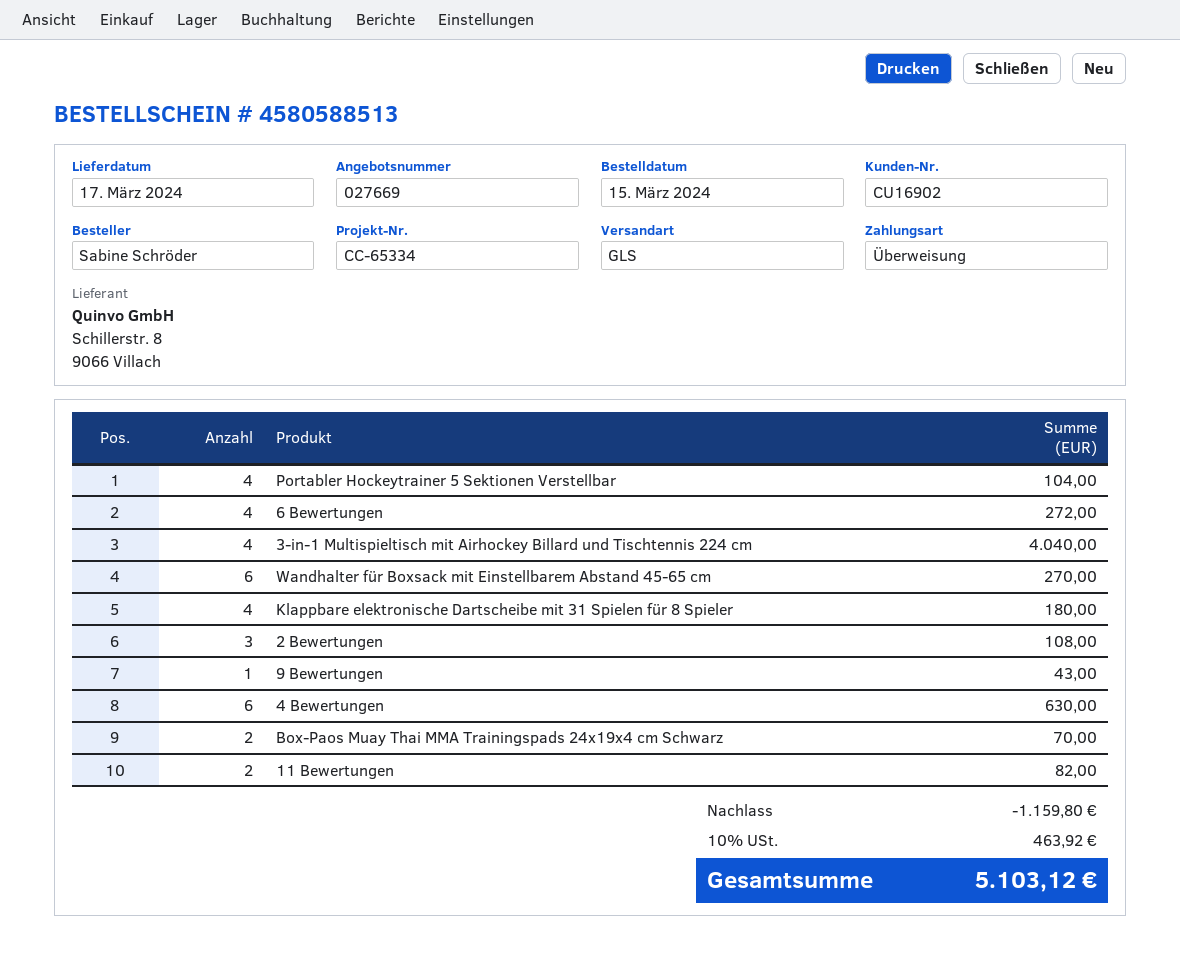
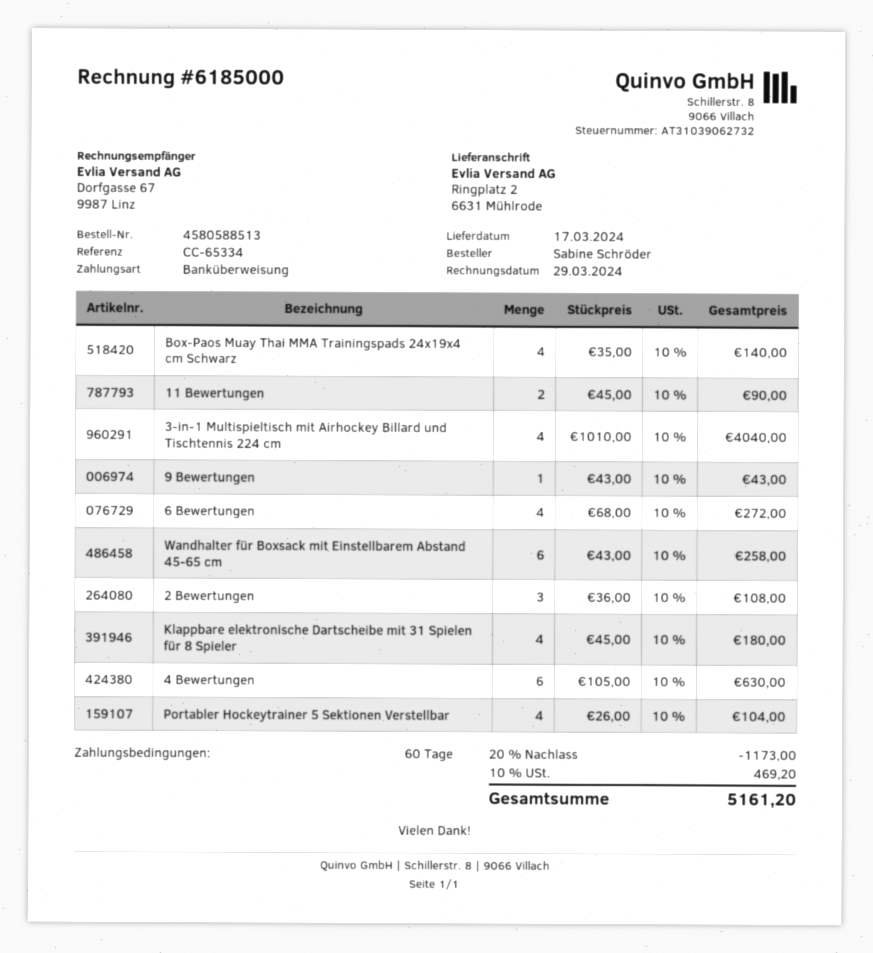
Wandhalter für Boxsack mit Einstellbarem Abstand 45-65 cm: 6 for 270.00 -> 6 for 258.00
Box-Paos Muay Thai MMA Trainingspads 24x19x4 cm Schwarz: 2 for 70.00 -> 4 for 140.00
11 Bewertungen: 2 for 82.00 -> 2 for 90.00
discount: 1159.80 -> 1173.00
tax: 10% = 463.92 -> 10% = 469.20
total: 5103.12 -> 5161.20

